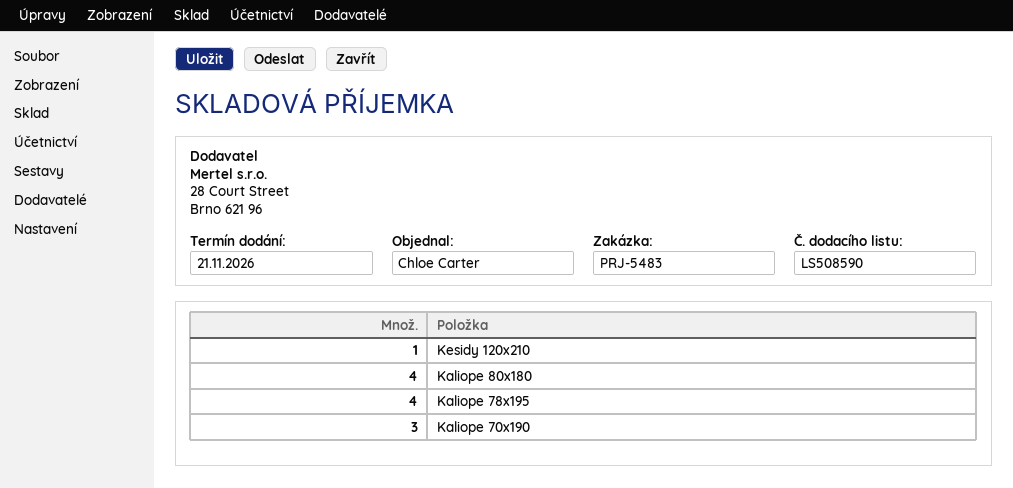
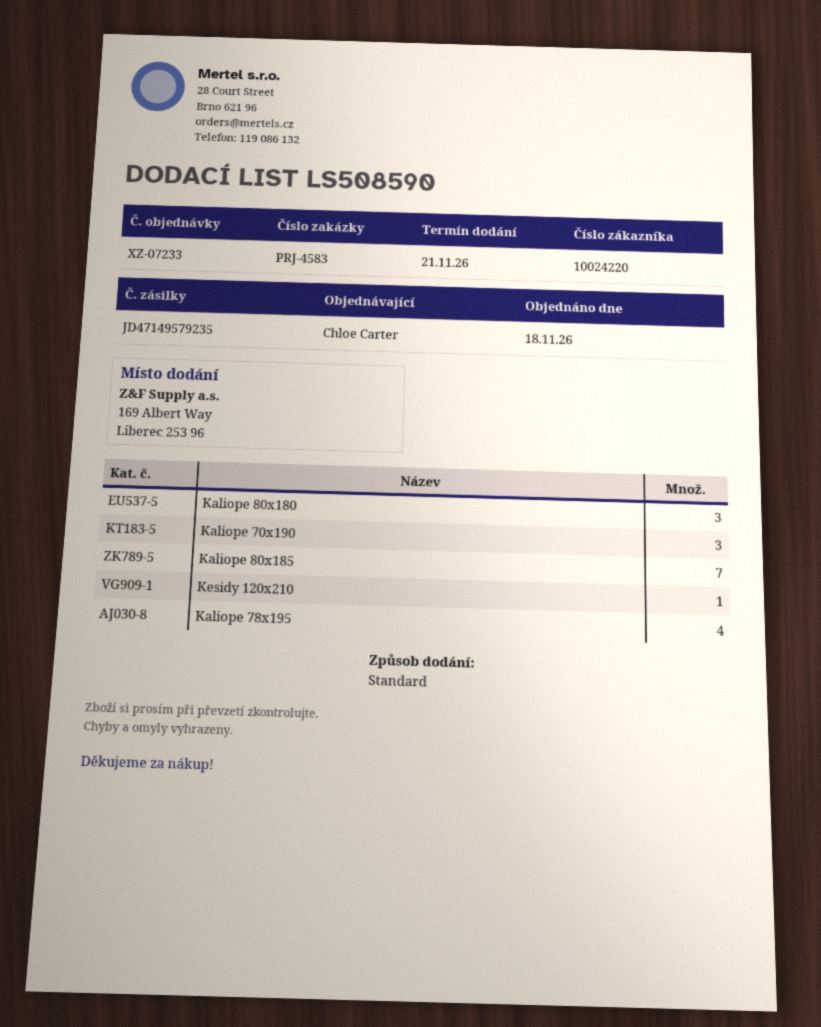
reference: PRJ-5483 -> PRJ-4583
Kaliope 80x180: 4 -> 3
Kaliope 80x185: none -> 7

